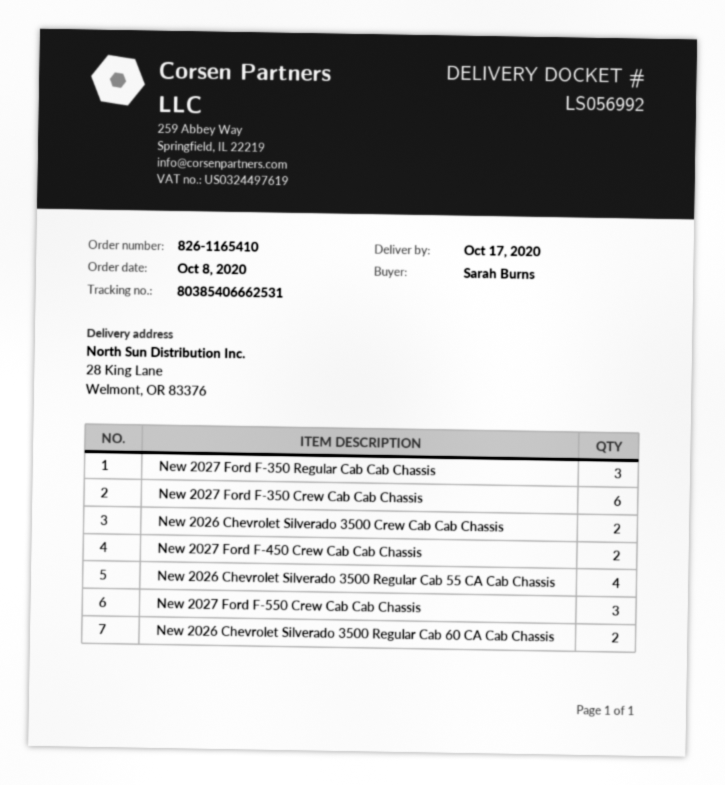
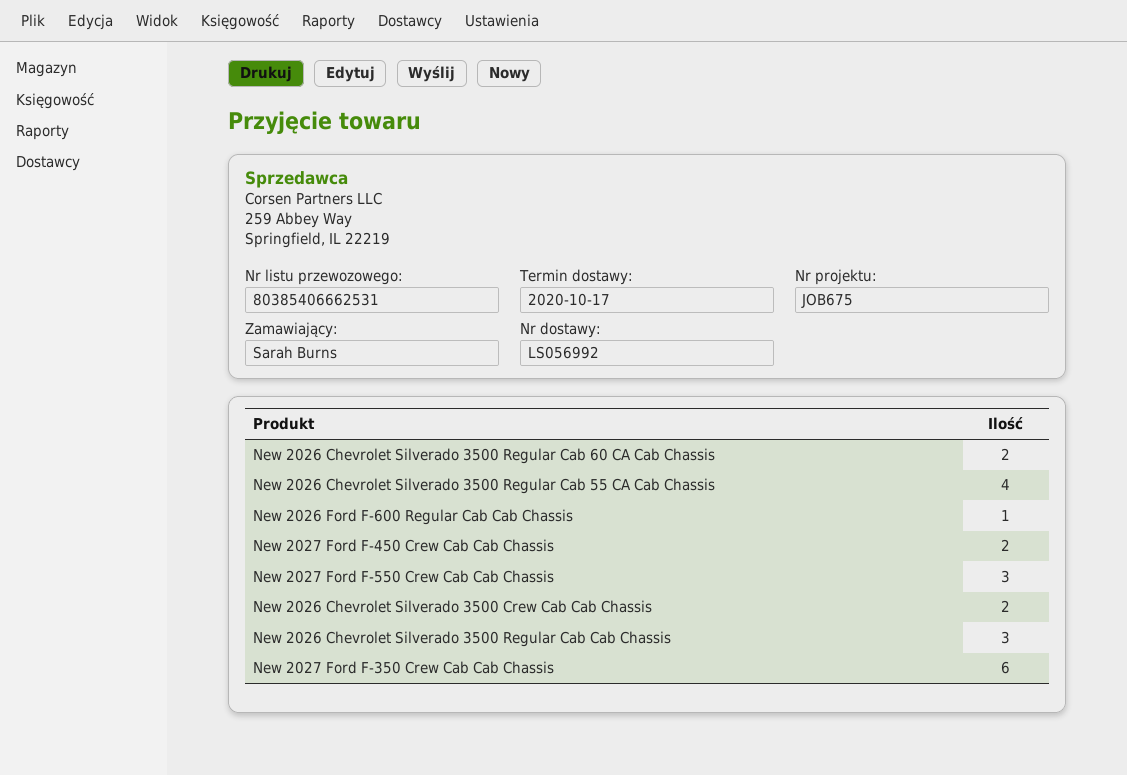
New 2027 Ford F-350 Regular Cab Cab Chassis: 3 -> none
New 2026 Ford F-600 Regular Cab Cab Chassis: none -> 1
New 2026 Chevrolet Silverado 3500 Regular Cab Cab Chassis: none -> 3

